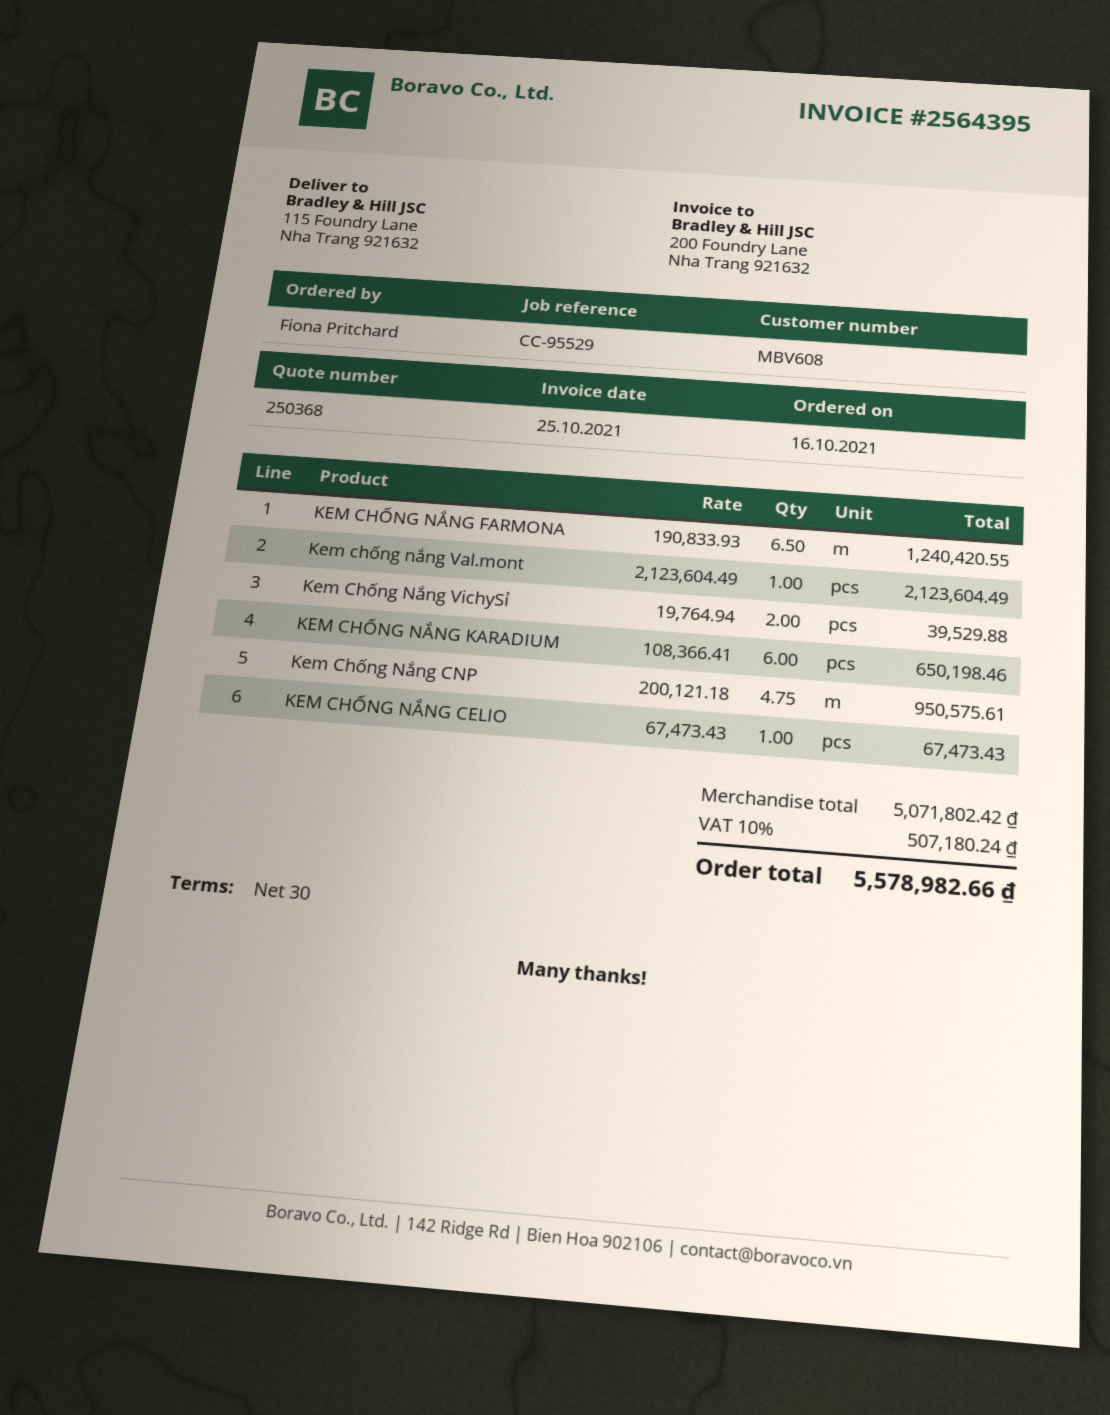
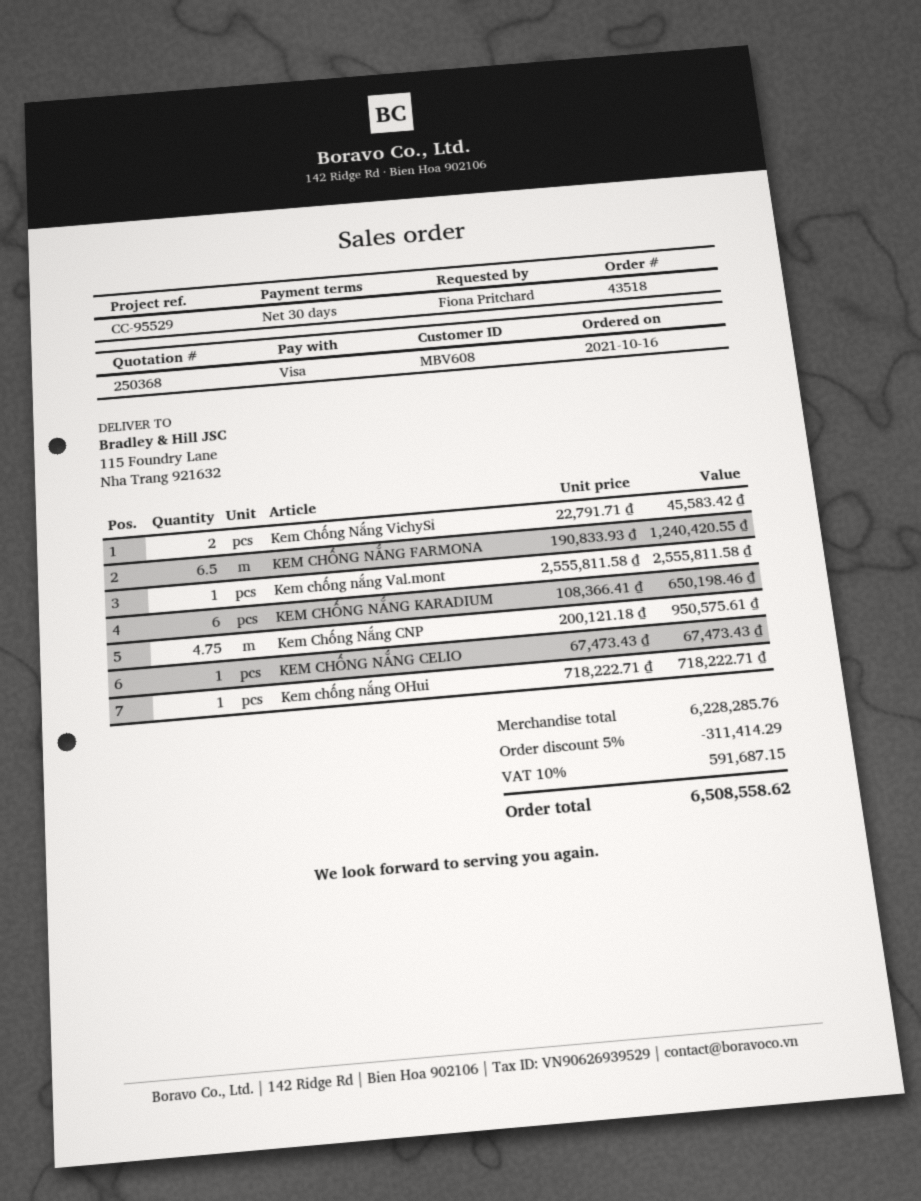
Kem chống nắng Val.mont: 1 x 2123604.49 = 2123604.49 -> 1 x 2555811.58 = 2555811.58
Kem Chống Nắng VichySỉ: 2 x 19764.94 = 39529.88 -> 2 x 22791.71 = 45583.42
Kem chống nắng OHui: none -> 1 x 718222.71 = 718222.71
subtotal: 5071802.42 -> 6228285.76
discount: none -> 5% = 311414.29
tax: 10% = 507180.24 -> 10% = 591687.15
total: 5578982.66 -> 6508558.62

